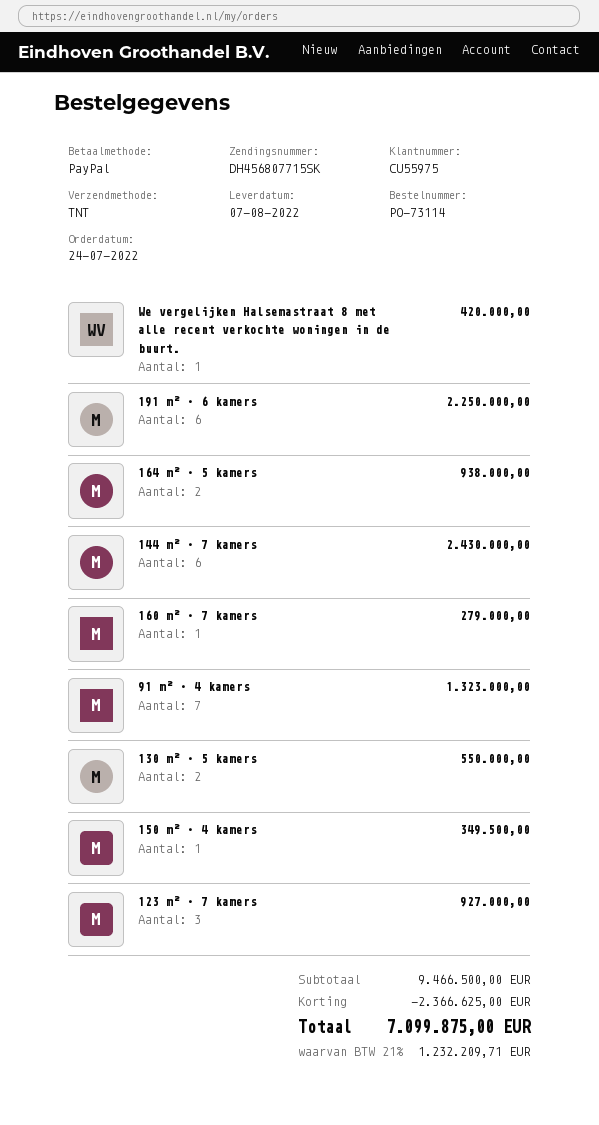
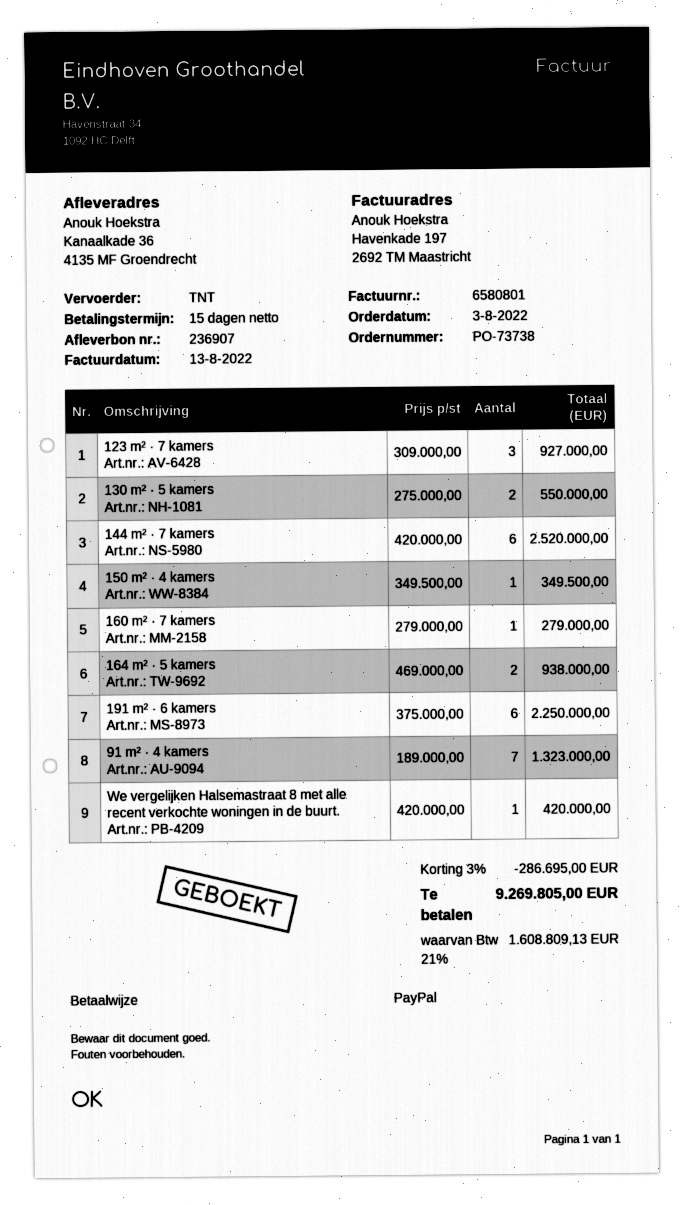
order number: PO-73114 -> PO-73738
order date: 2022-07-24 -> 2022-08-03
144 m² · 7 kamers: 6 for 2430000.00 -> 6 for 2520000.00
discount: 2366625.00 -> 286695.00
tax: 21% = 1232209.71 -> 21% = 1608809.13
total: 7099875.00 -> 9269805.00

